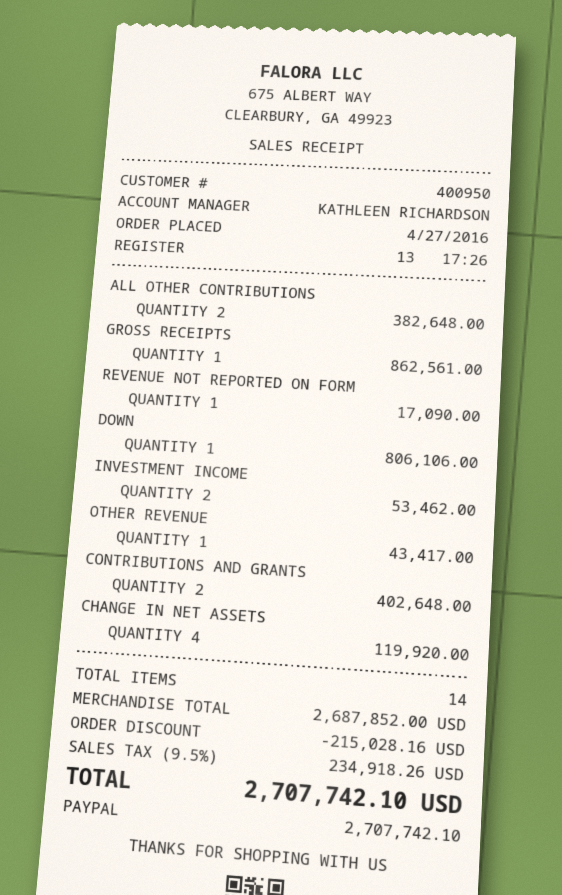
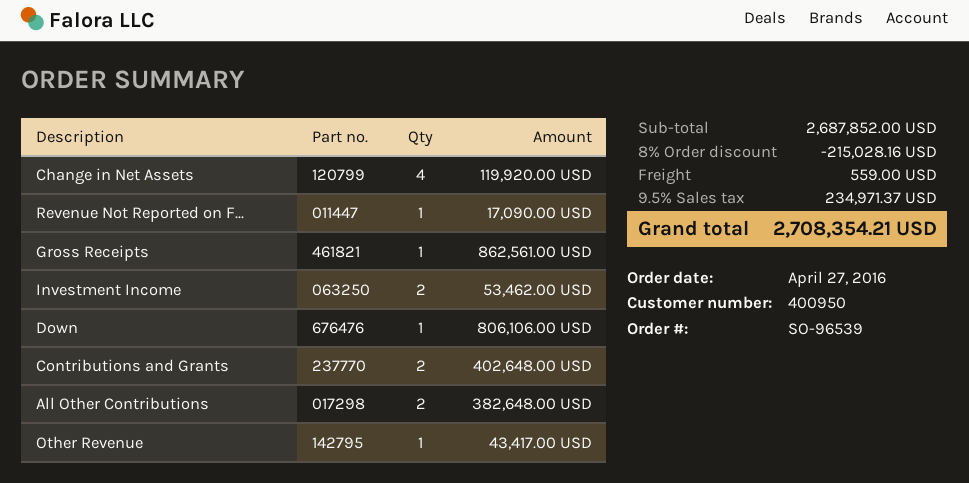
shipping: none -> 559.00
tax: 9.5% = 234918.26 -> 9.5% = 234971.37
total: 2707742.10 -> 2708354.21

